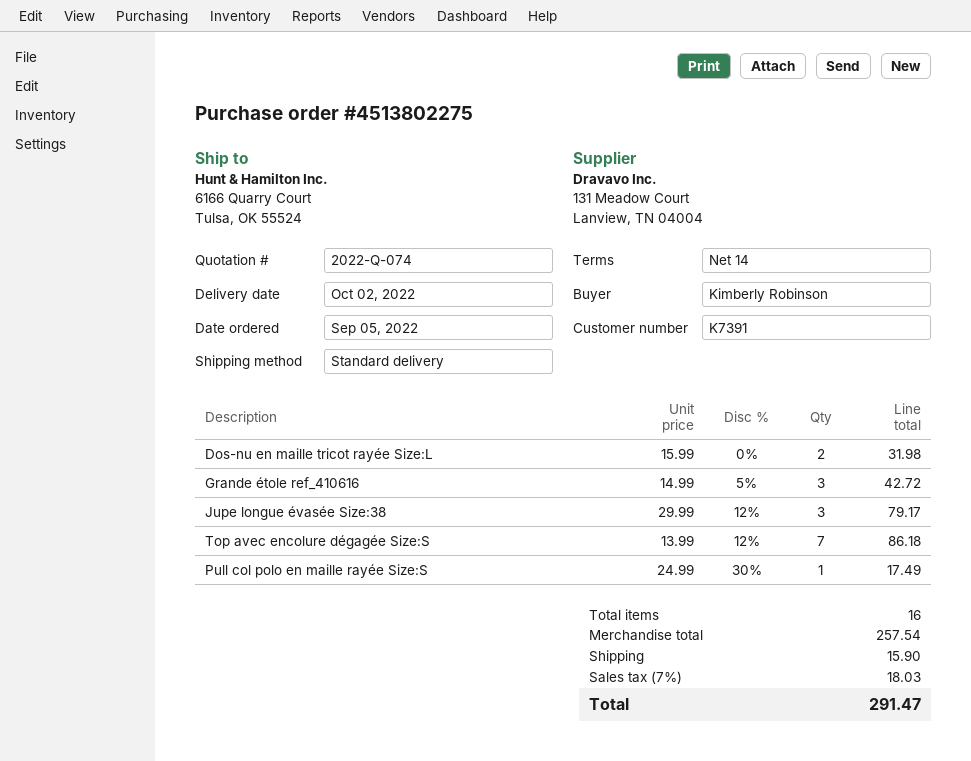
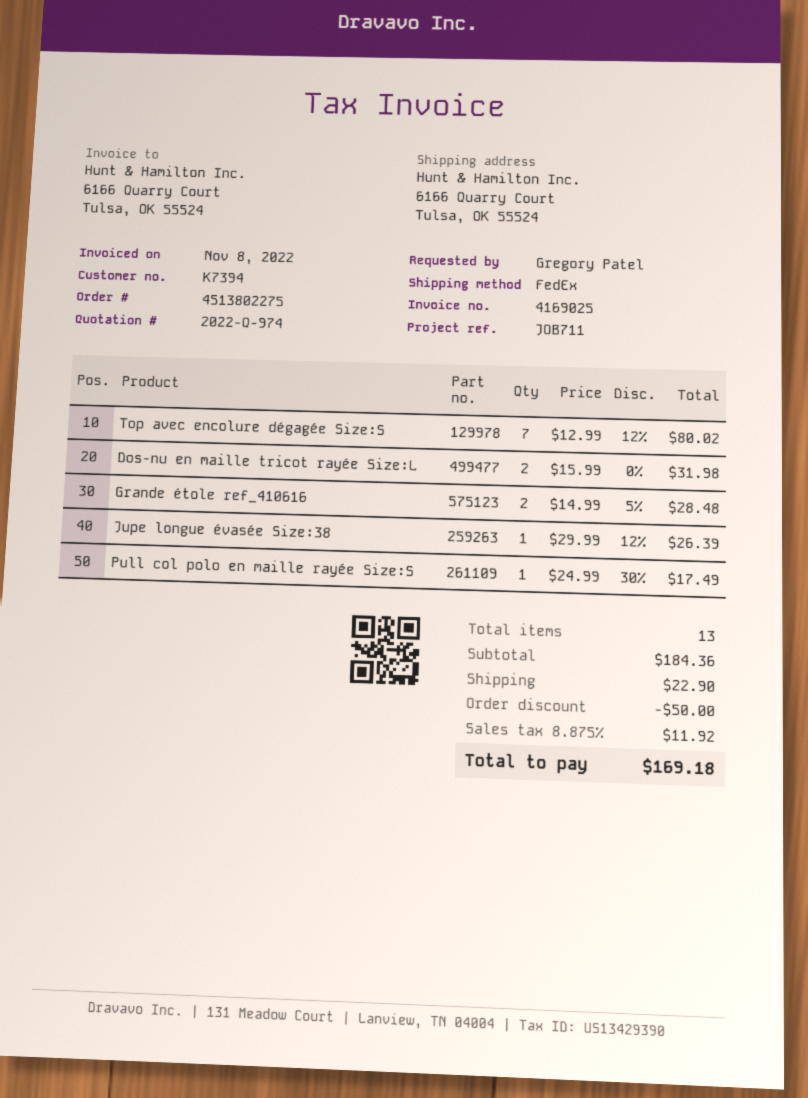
quote number: 2022-Q-074 -> 2022-Q-974
customer number: K7391 -> K7394
ordered by: Kimberly Robinson -> Gregory Patel
shipping method: standard -> FedEx
Grande étole ref_410616: 3 x 14.99 - 5% = 42.72 -> 2 x 14.99 - 5% = 28.48
Jupe longue évasée Size:38: 3 x 29.99 - 12% = 79.17 -> 1 x 29.99 - 12% = 26.39
Top avec encolure dégagée Size:S: 7 x 13.99 - 12% = 86.18 -> 7 x 12.99 - 12% = 80.02
total quantity: 16 -> 13
subtotal: 257.54 -> 184.36
discount: none -> 50.00
shipping: 15.90 -> 22.90
tax: 7% = 18.03 -> 8.875% = 11.92
total: 291.47 -> 169.18

